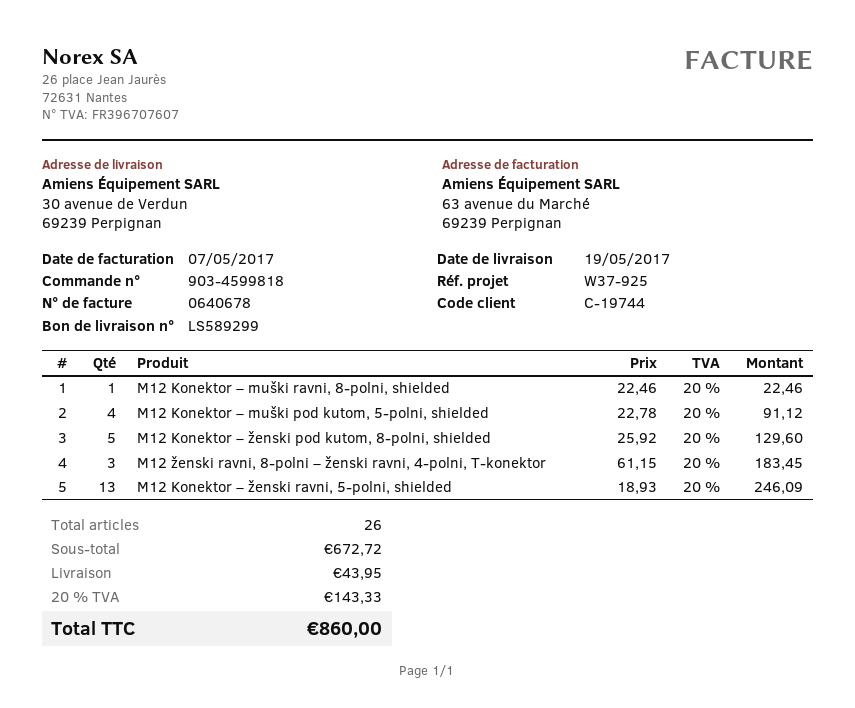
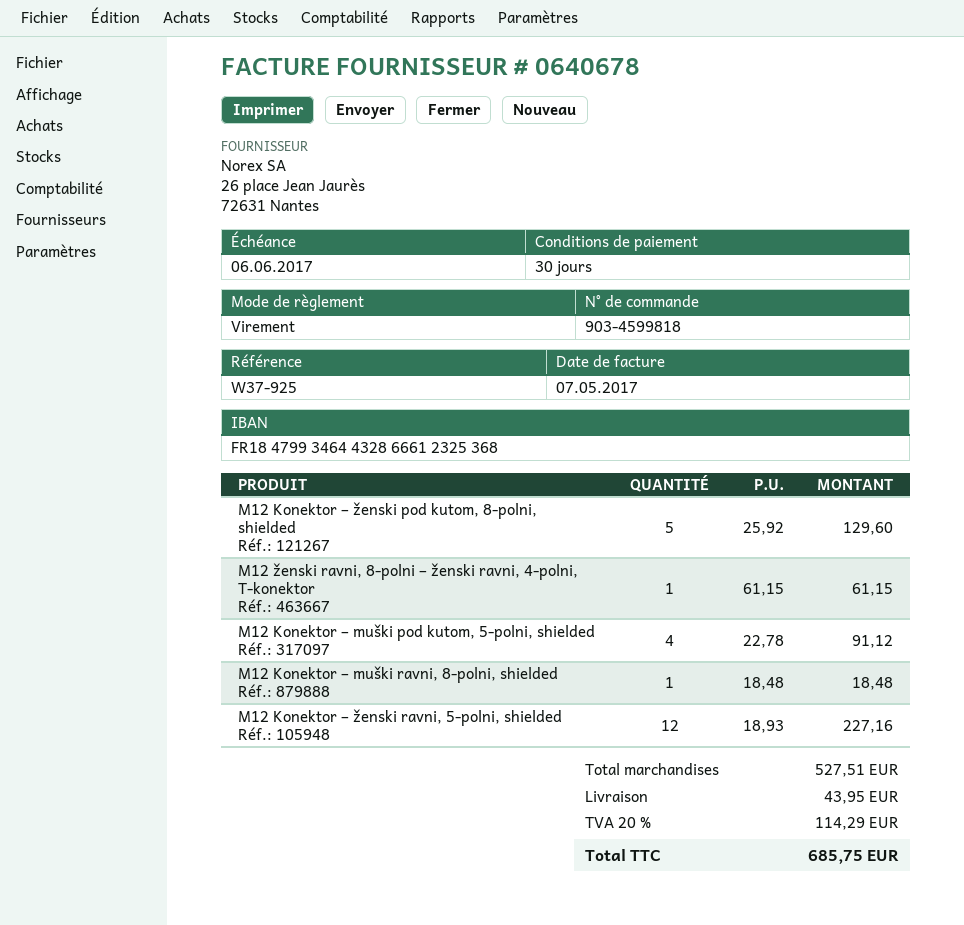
M12 Konektor – muški ravni, 8-polni, shielded: 1 x 22.46 = 22.46 -> 1 x 18.48 = 18.48
M12 ženski ravni, 8-polni – ženski ravni, 4-polni, T-konektor: 3 x 61.15 = 183.45 -> 1 x 61.15 = 61.15
M12 Konektor – ženski ravni, 5-polni, shielded: 13 x 18.93 = 246.09 -> 12 x 18.93 = 227.16
subtotal: 672.72 -> 527.51
tax: 20% = 143.33 -> 20% = 114.29
total: 860.00 -> 685.75

